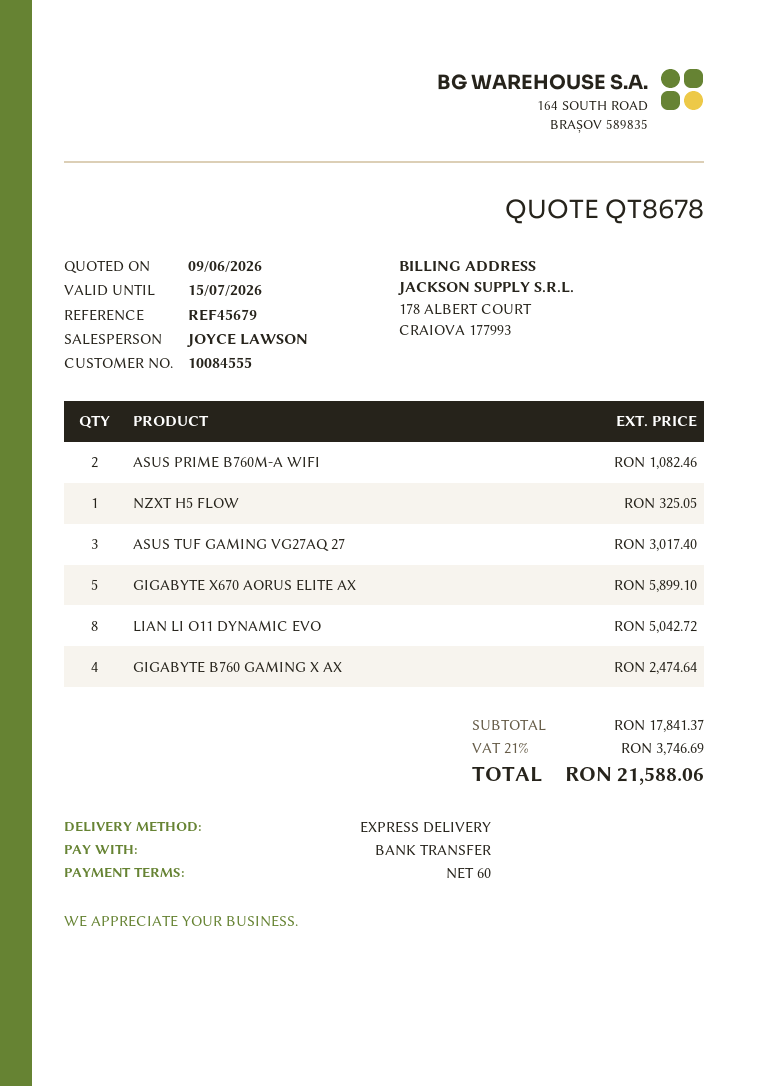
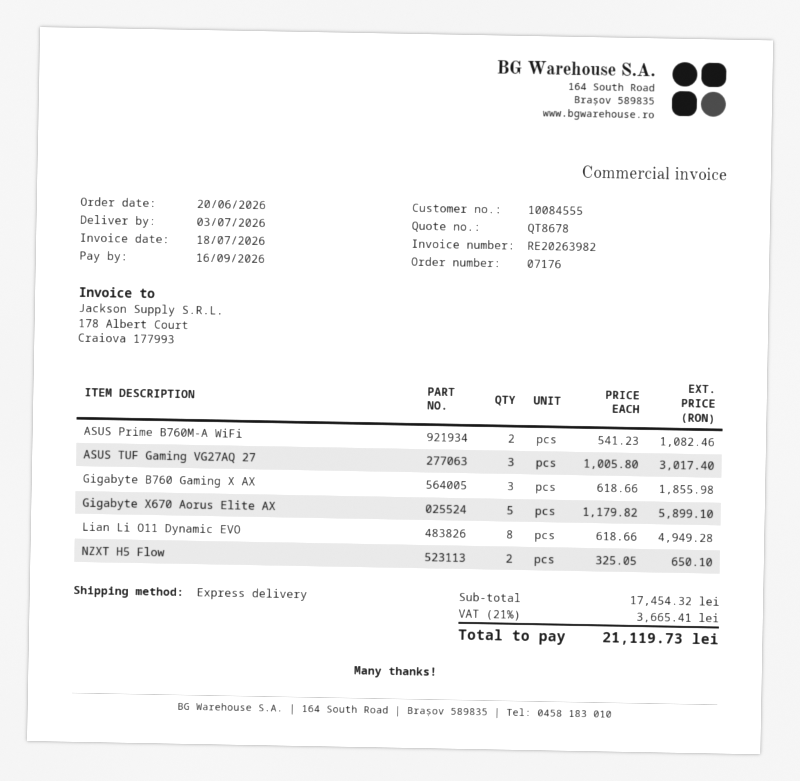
NZXT H5 FLOW: 1 for 325.05 -> 2 for 650.10
LIAN LI O11 DYNAMIC EVO: 8 for 5042.72 -> 8 for 4949.28
GIGABYTE B760 GAMING X AX: 4 for 2474.64 -> 3 for 1855.98
subtotal: 17841.37 -> 17454.32
tax: 21% = 3746.69 -> 21% = 3665.41
total: 21588.06 -> 21119.73

